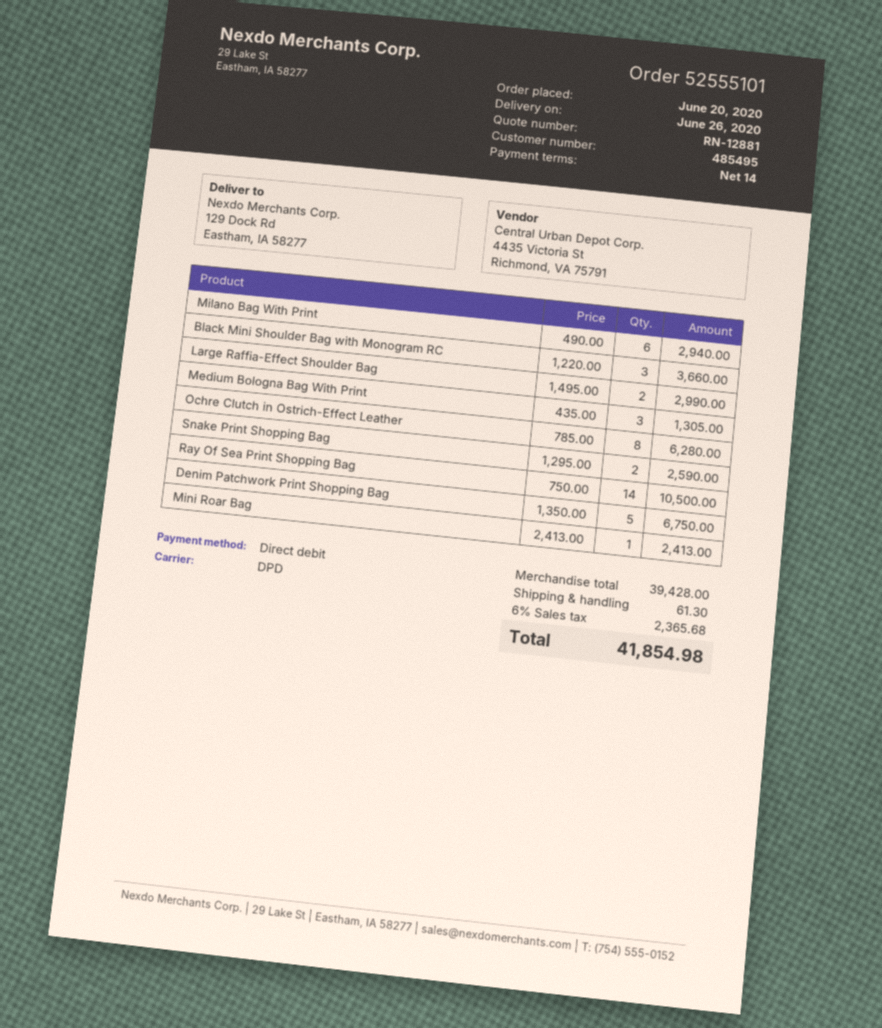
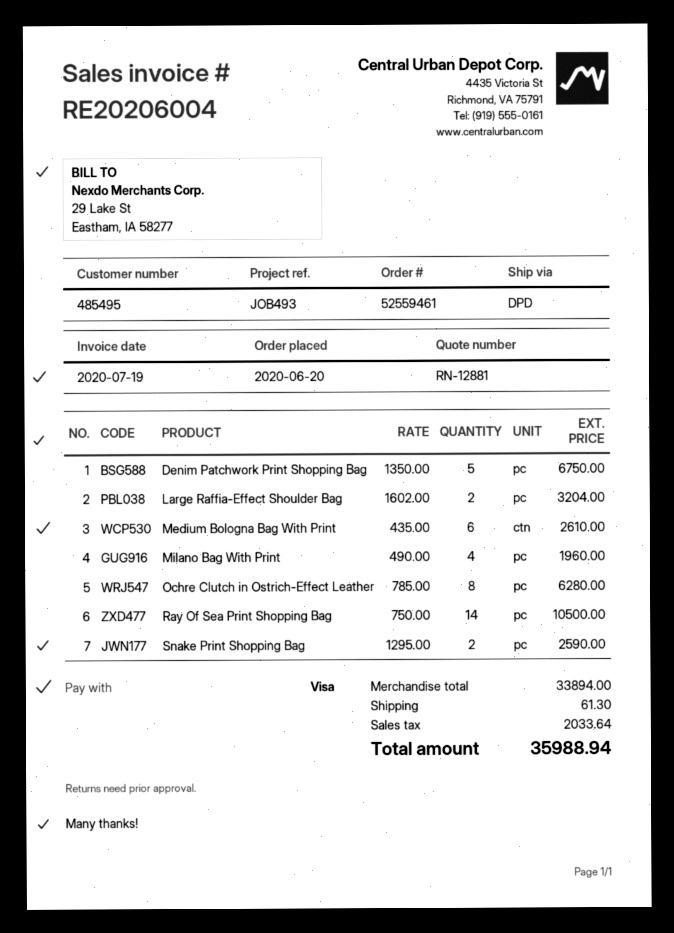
order number: 52555101 -> 52559461
payment method: direct debit -> Visa
Milano Bag With Print: 6 x 490.00 = 2940.00 -> 4 x 490.00 = 1960.00
Black Mini Shoulder Bag with Monogram RC: 3 x 1220.00 = 3660.00 -> none
Large Raffia-Effect Shoulder Bag: 2 x 1495.00 = 2990.00 -> 2 x 1602.00 = 3204.00
Medium Bologna Bag With Print: 3 x 435.00 = 1305.00 -> 6 x 435.00 = 2610.00
Mini Roar Bag: 1 x 2413.00 = 2413.00 -> none
subtotal: 39428.00 -> 33894.00
tax: 2365.68 -> 2033.64
total: 41854.98 -> 35988.94

